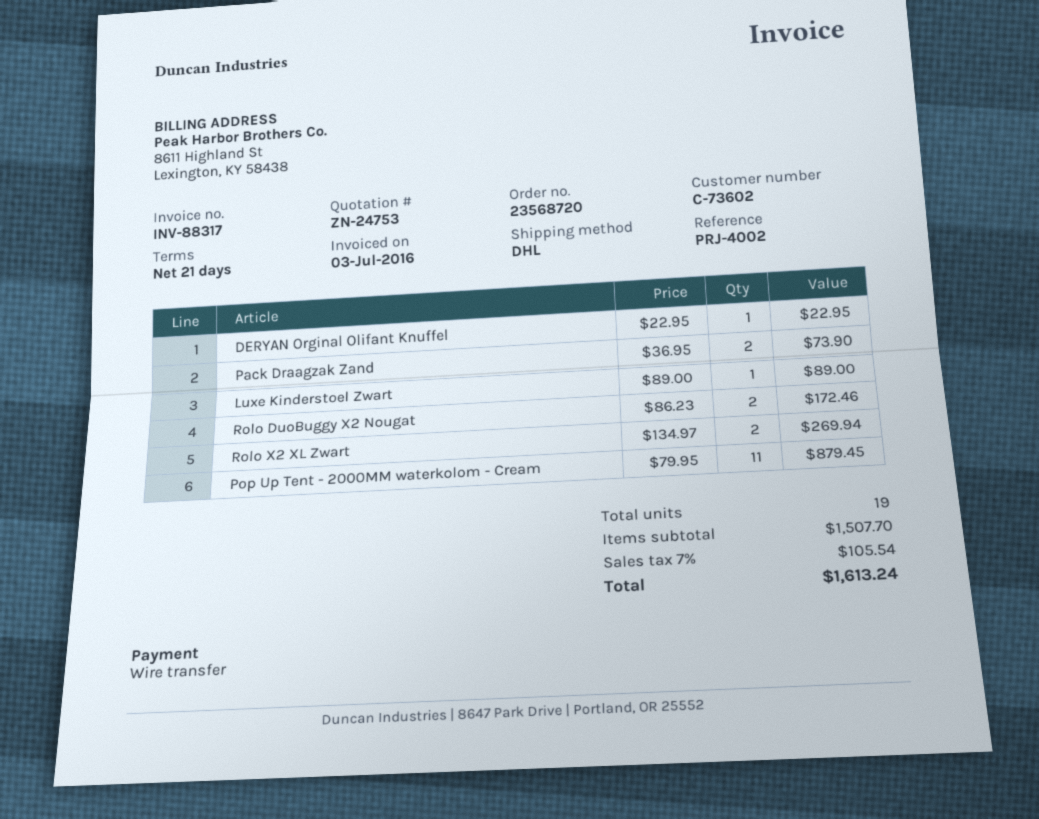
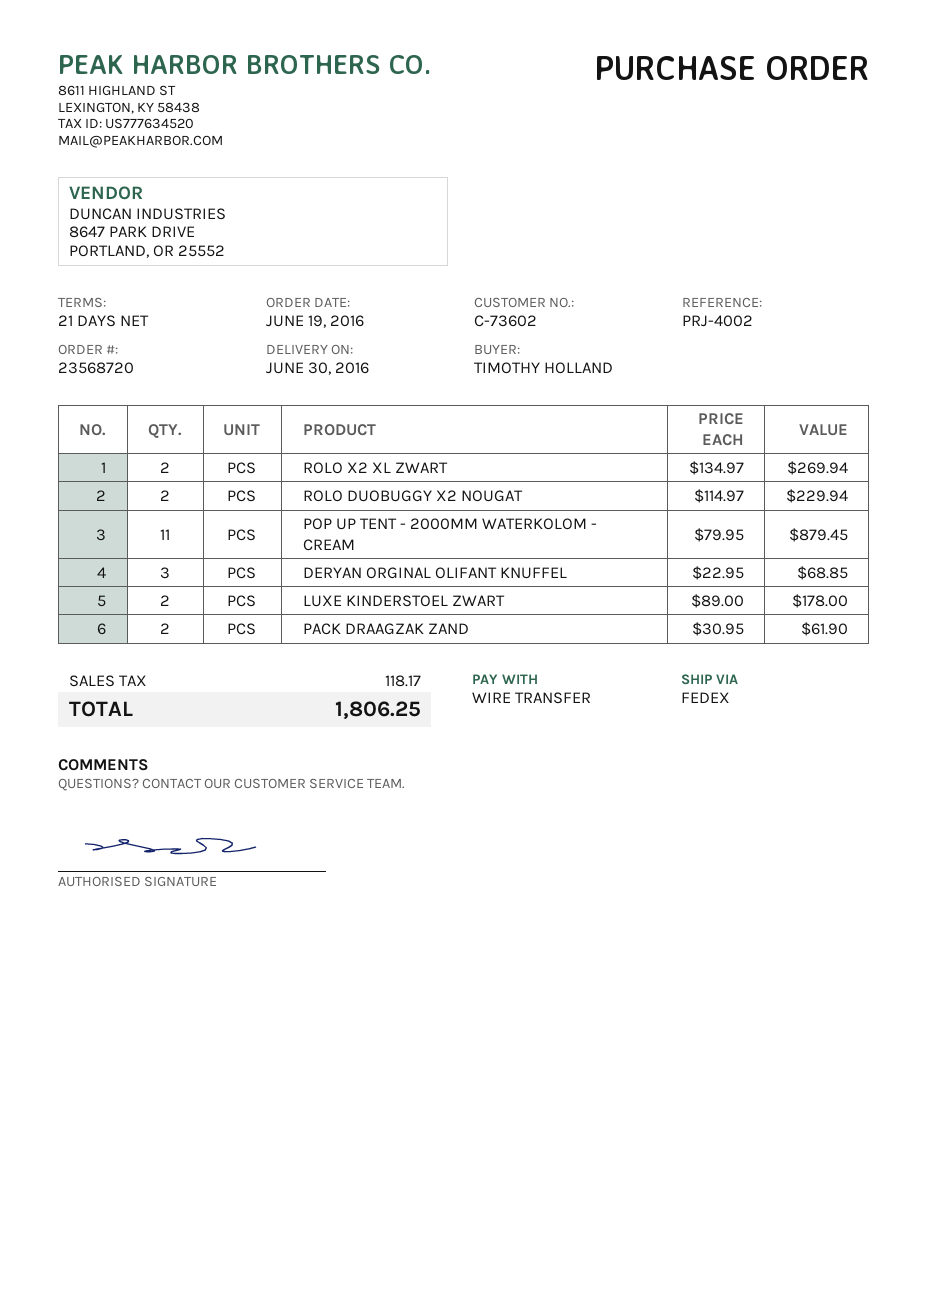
shipping method: DHL -> FedEx
DERYAN Orginal Olifant Knuffel: 1 x 22.95 = 22.95 -> 3 x 22.95 = 68.85
Pack Draagzak Zand: 2 x 36.95 = 73.90 -> 2 x 30.95 = 61.90
Luxe Kinderstoel Zwart: 1 x 89.00 = 89.00 -> 2 x 89.00 = 178.00
Rolo DuoBuggy X2 Nougat: 2 x 86.23 = 172.46 -> 2 x 114.97 = 229.94
tax: 105.54 -> 118.17
total: 1613.24 -> 1806.25

